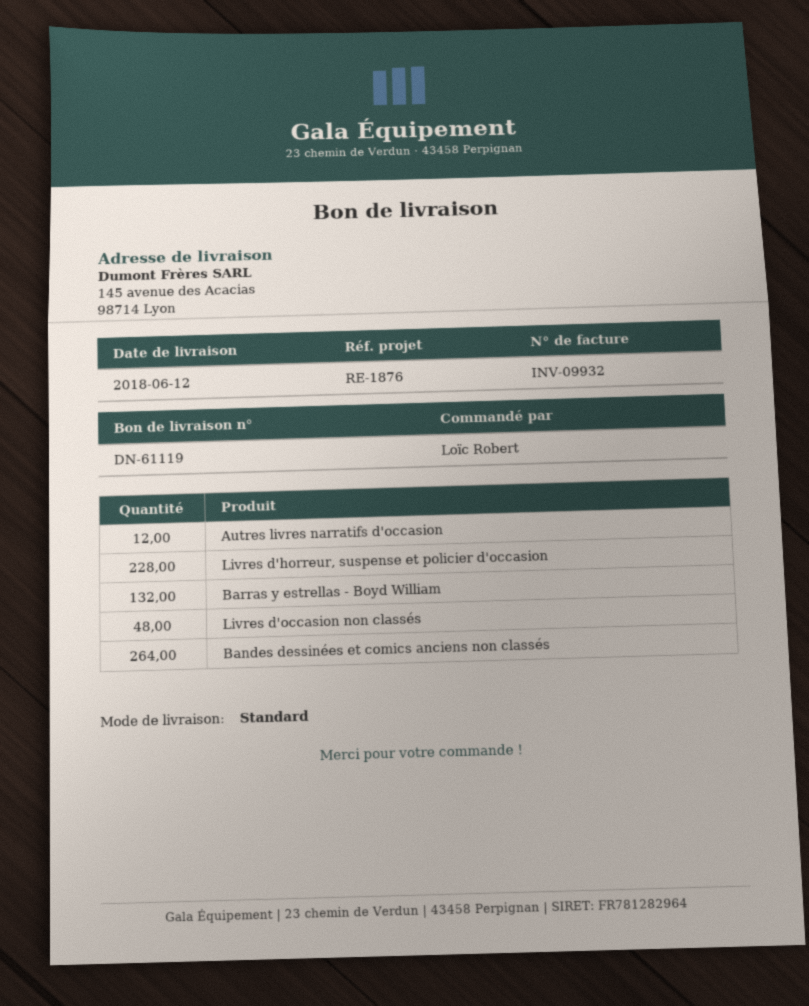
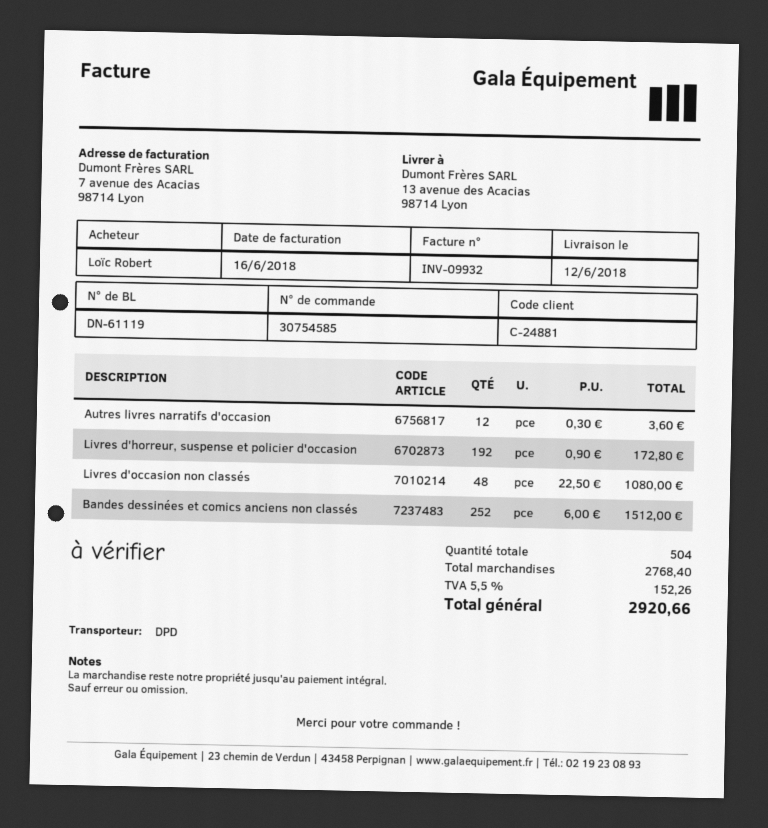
shipping method: standard -> DPD
ship to: 145 avenue des Acacias, 98714 Lyon -> 13 avenue des Acacias, 98714 Lyon
Livres d'horreur, suspense et policier d'occasion: 228 -> 192
Barras y estrellas - Boyd William: 132 -> none
Bandes dessinées et comics anciens non classés: 264 -> 252

